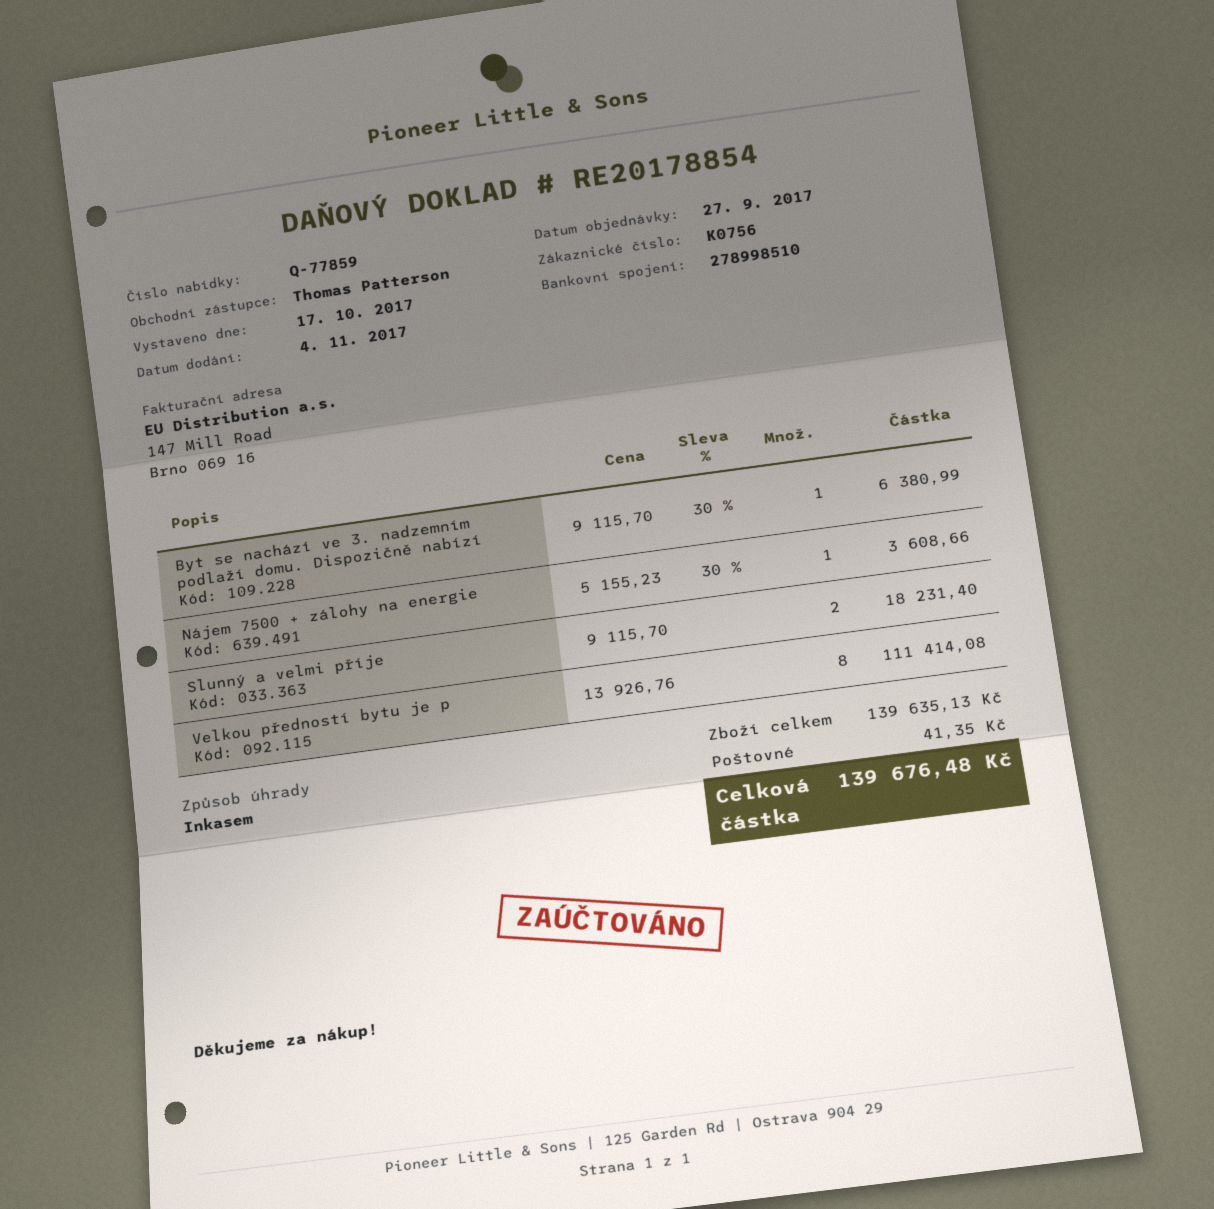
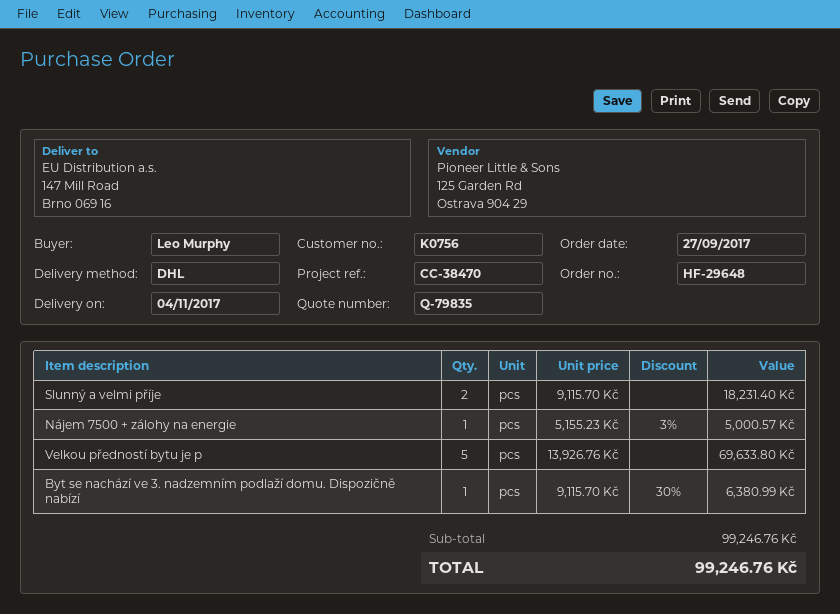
quote number: Q-77859 -> Q-79835
Nájem 7500 + zálohy na energie: 1 x 5155.23 - 30% = 3608.66 -> 1 x 5155.23 - 3% = 5000.57
Velkou předností bytu je p: 8 x 13926.76 = 111414.08 -> 5 x 13926.76 = 69633.80
subtotal: 139635.13 -> 99246.76
shipping: 41.35 -> none
total: 139676.48 -> 99246.76

